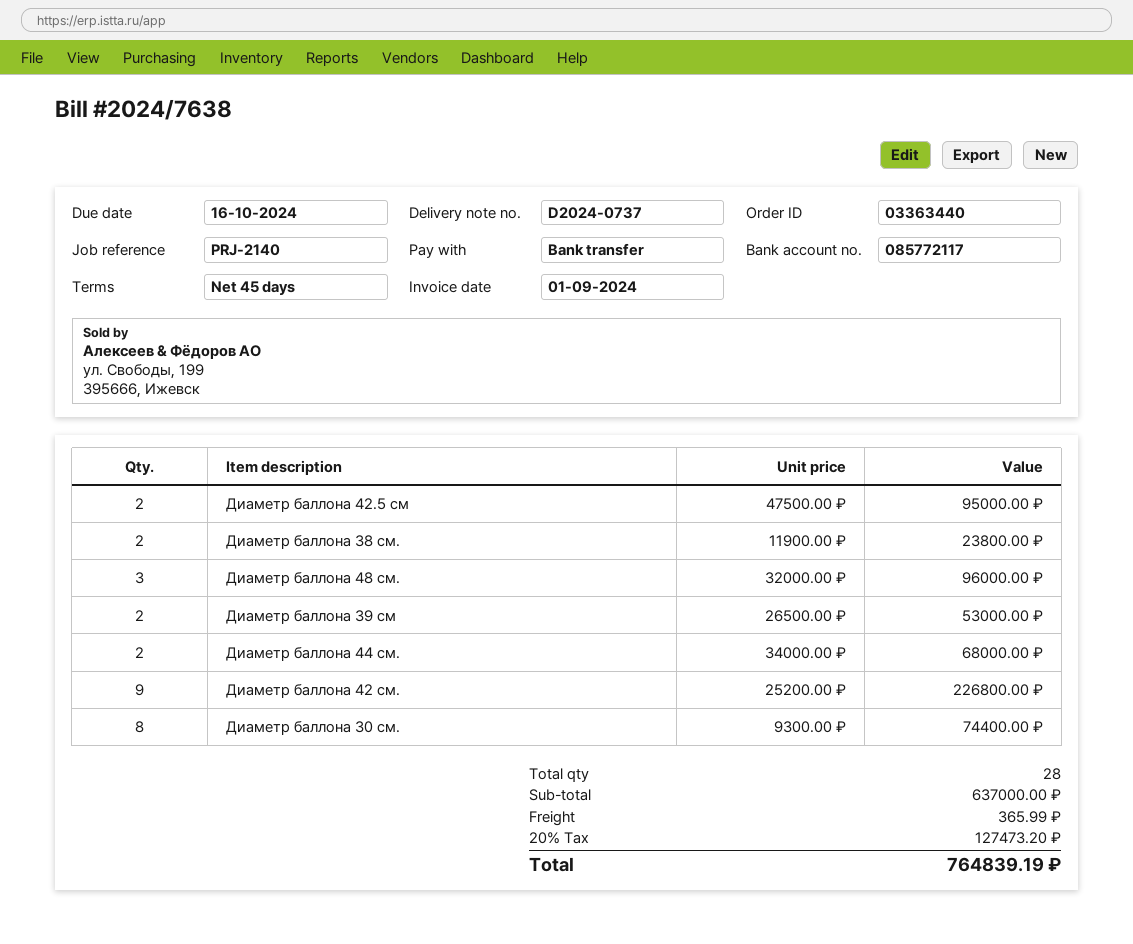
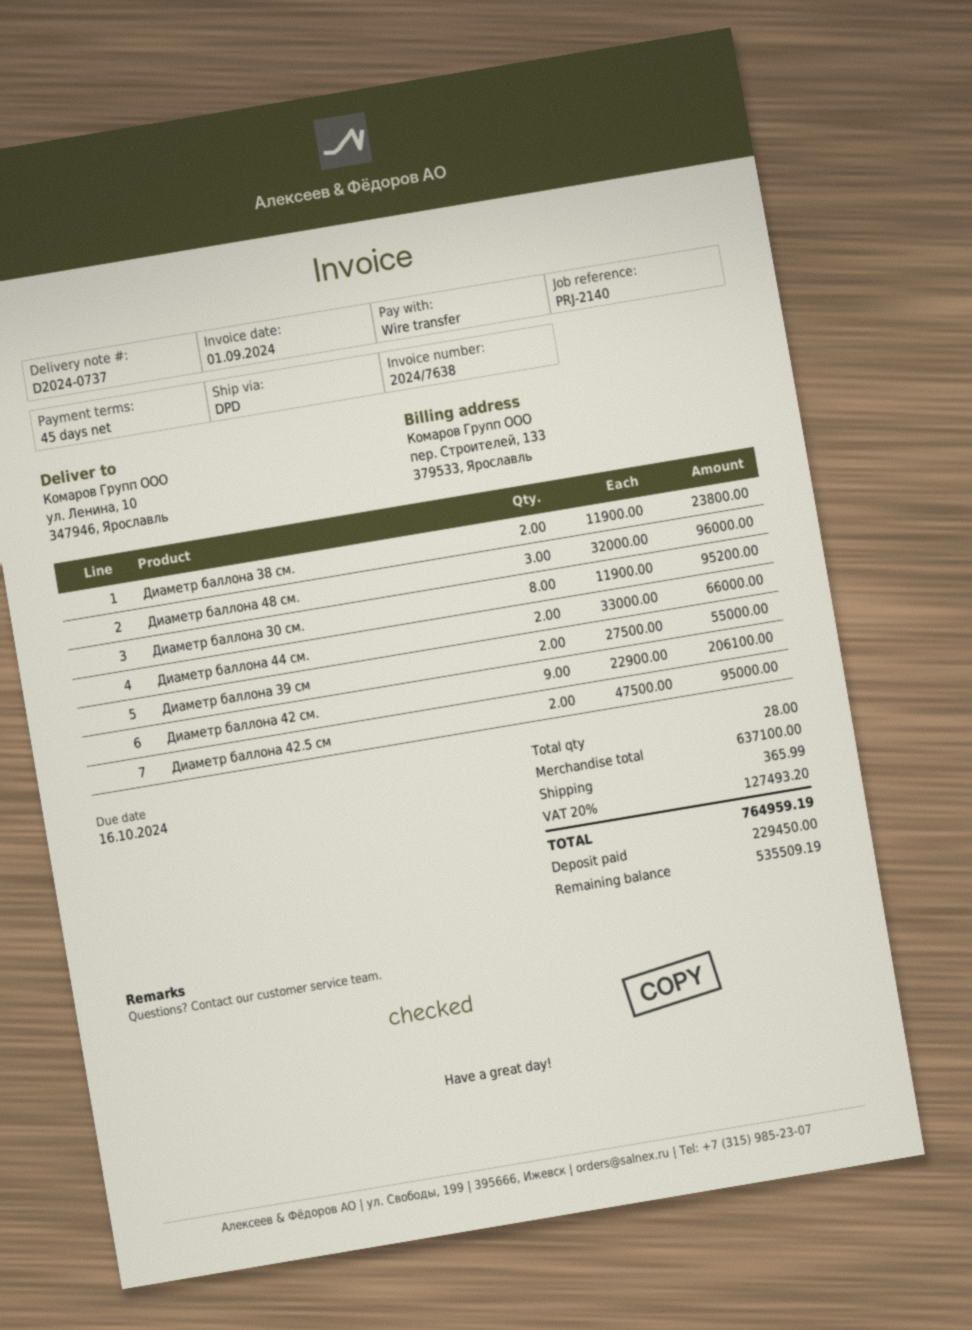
Диаметр баллона 39 см: 2 x 26500.00 = 53000.00 -> 2 x 27500.00 = 55000.00
Диаметр баллона 44 см.: 2 x 34000.00 = 68000.00 -> 2 x 33000.00 = 66000.00
Диаметр баллона 42 см.: 9 x 25200.00 = 226800.00 -> 9 x 22900.00 = 206100.00
Диаметр баллона 30 см.: 8 x 9300.00 = 74400.00 -> 8 x 11900.00 = 95200.00
subtotal: 637000.00 -> 637100.00
tax: 20% = 127473.20 -> 20% = 127493.20
total: 764839.19 -> 764959.19

